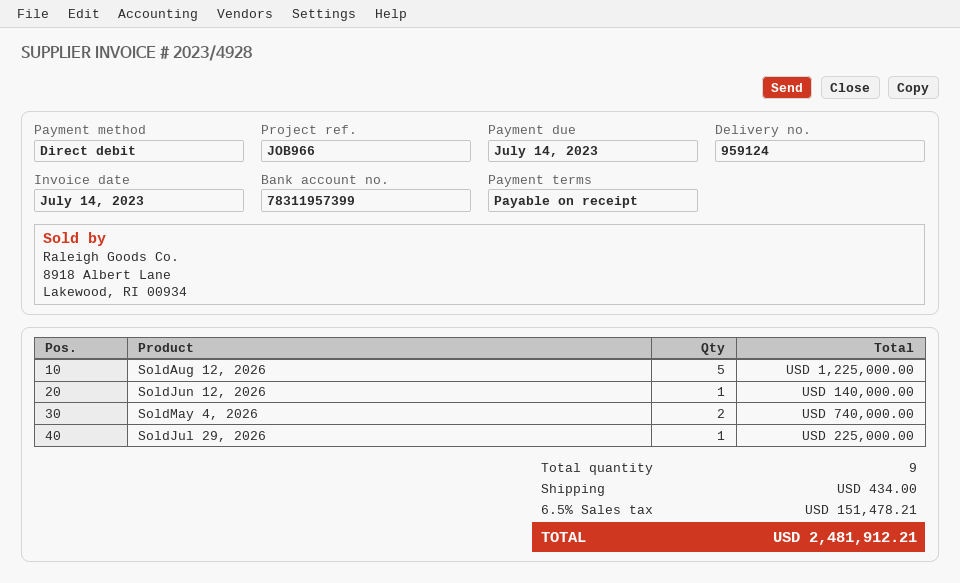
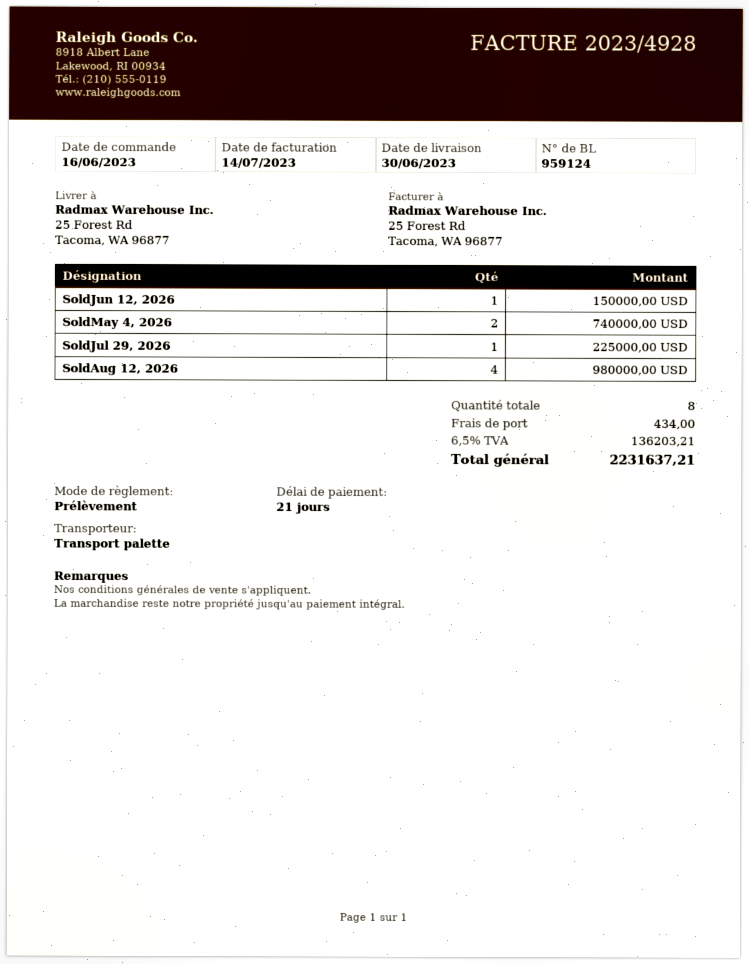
payment terms: on receipt -> 21 days
SoldAug 12, 2026: 5 for 1225000.00 -> 4 for 980000.00
SoldJun 12, 2026: 1 for 140000.00 -> 1 for 150000.00
total quantity: 9 -> 8
tax: 6.5% = 151478.21 -> 6.5% = 136203.21
total: 2481912.21 -> 2231637.21

